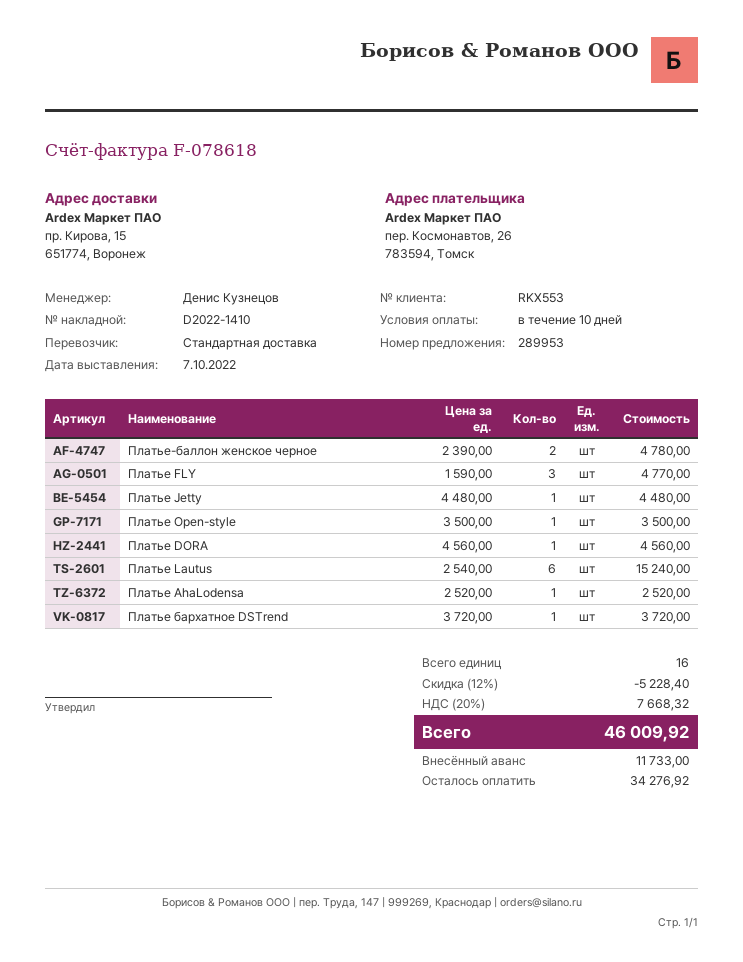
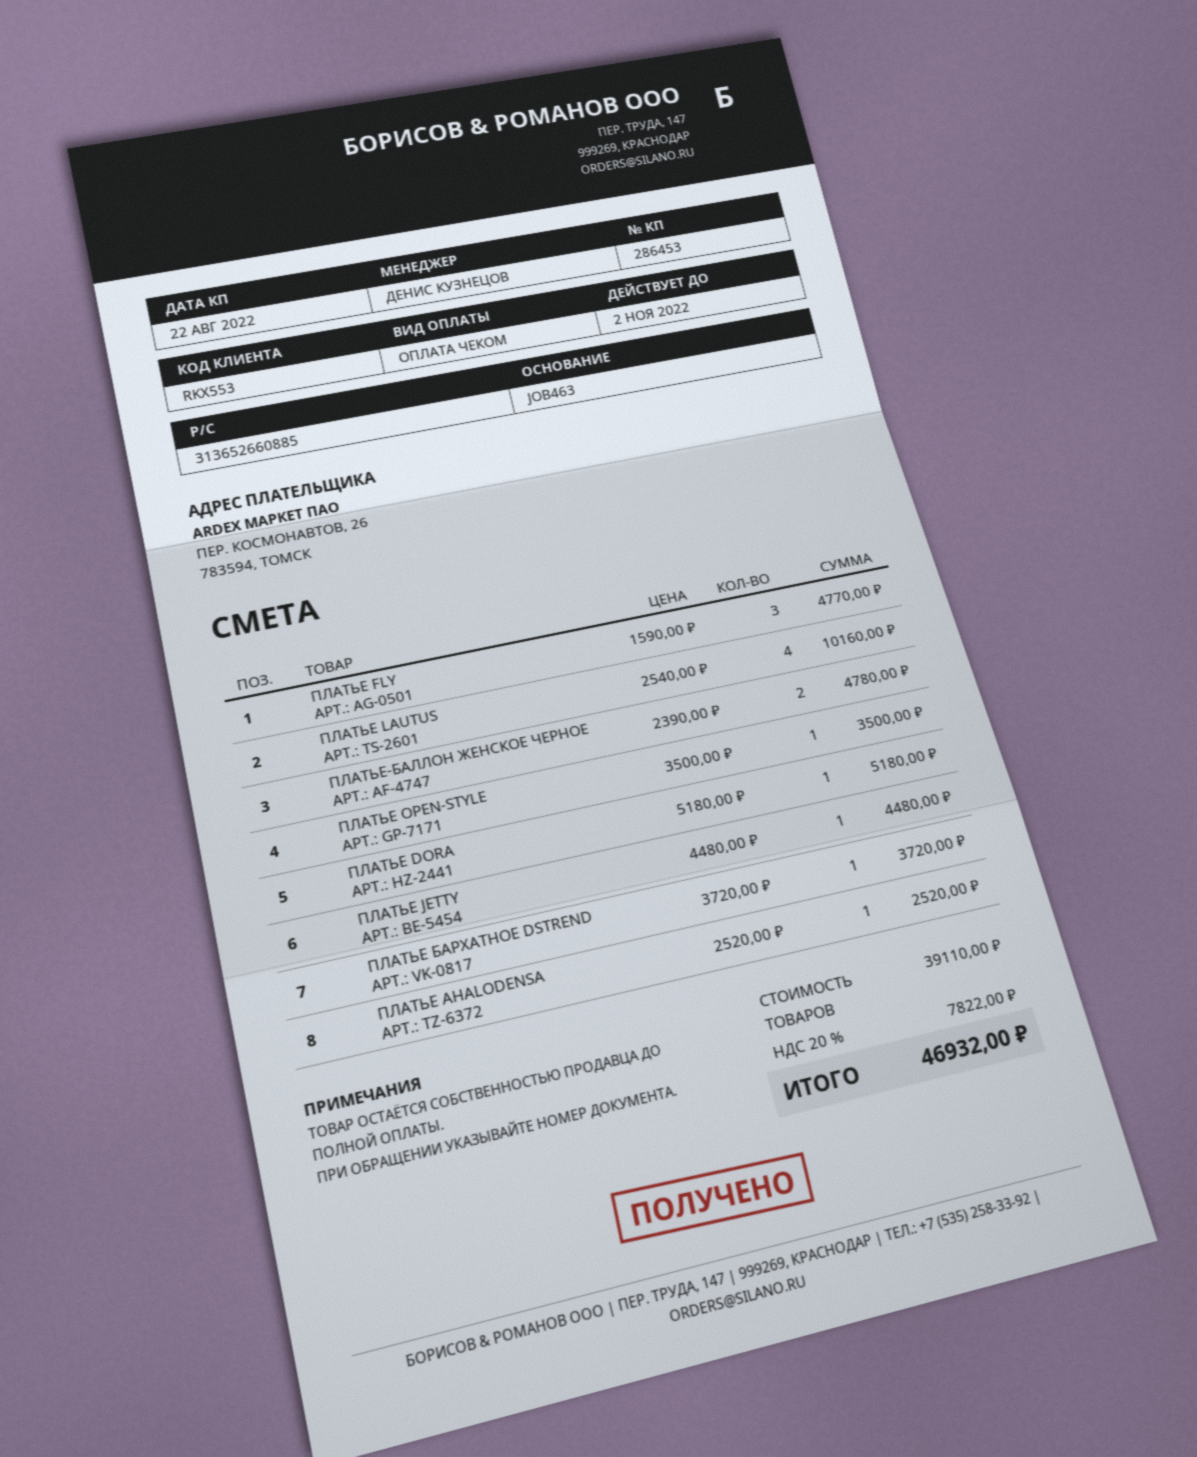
quote number: 289953 -> 286453
Платье DORA: 1 x 4560.00 = 4560.00 -> 1 x 5180.00 = 5180.00
Платье Lautus: 6 x 2540.00 = 15240.00 -> 4 x 2540.00 = 10160.00
discount: 12% = 5228.40 -> none
tax: 20% = 7668.32 -> 20% = 7822.00
total: 46009.92 -> 46932.00

